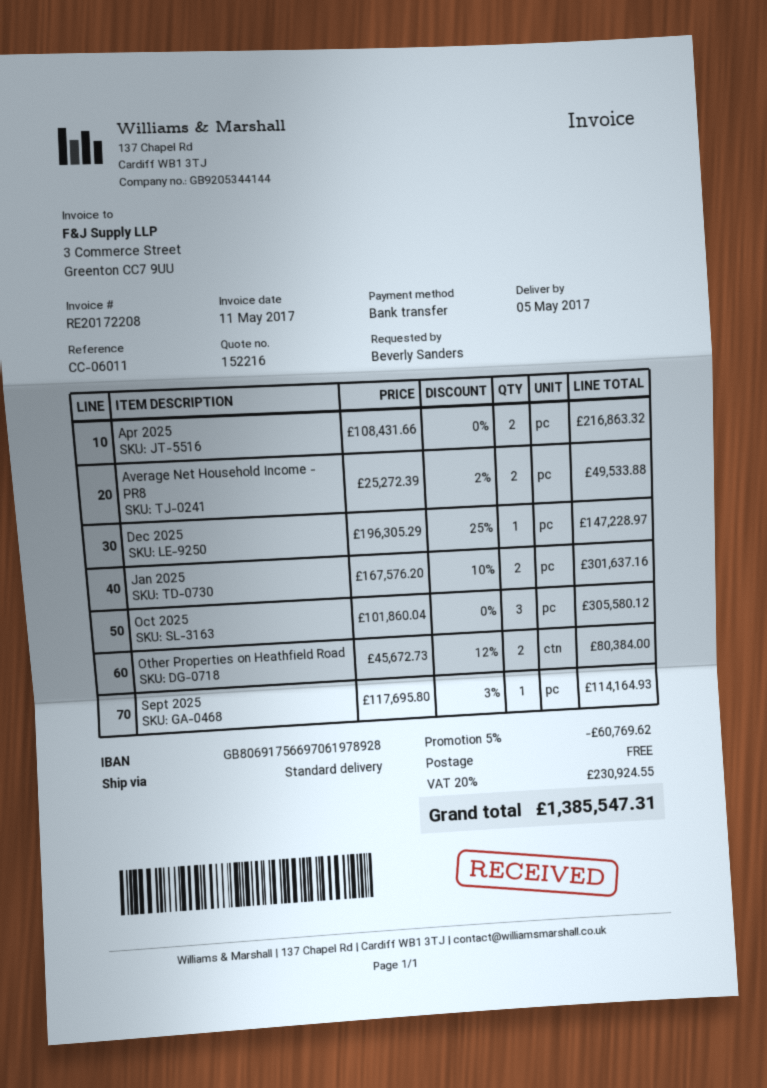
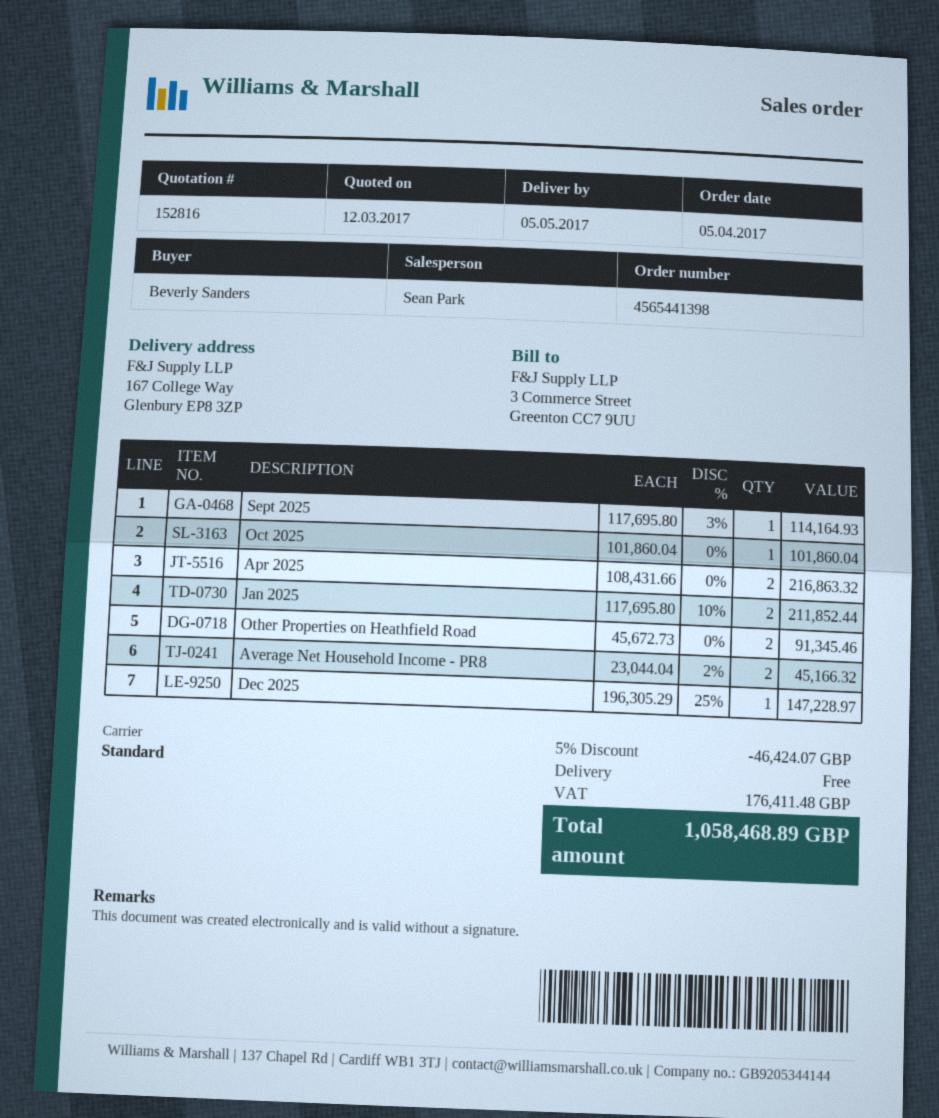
quote number: 152216 -> 152816
Average Net Household Income - PR8: 2 x 25272.39 - 2% = 49533.88 -> 2 x 23044.04 - 2% = 45166.32
Jan 2025: 2 x 167576.20 - 10% = 301637.16 -> 2 x 117695.80 - 10% = 211852.44
Oct 2025: 3 x 101860.04 = 305580.12 -> 1 x 101860.04 = 101860.04
Other Properties on Heathfield Road: 2 x 45672.73 - 12% = 80384.00 -> 2 x 45672.73 = 91345.46
discount: 5% = 60769.62 -> 5% = 46424.07
tax: 230924.55 -> 176411.48
total: 1385547.31 -> 1058468.89

